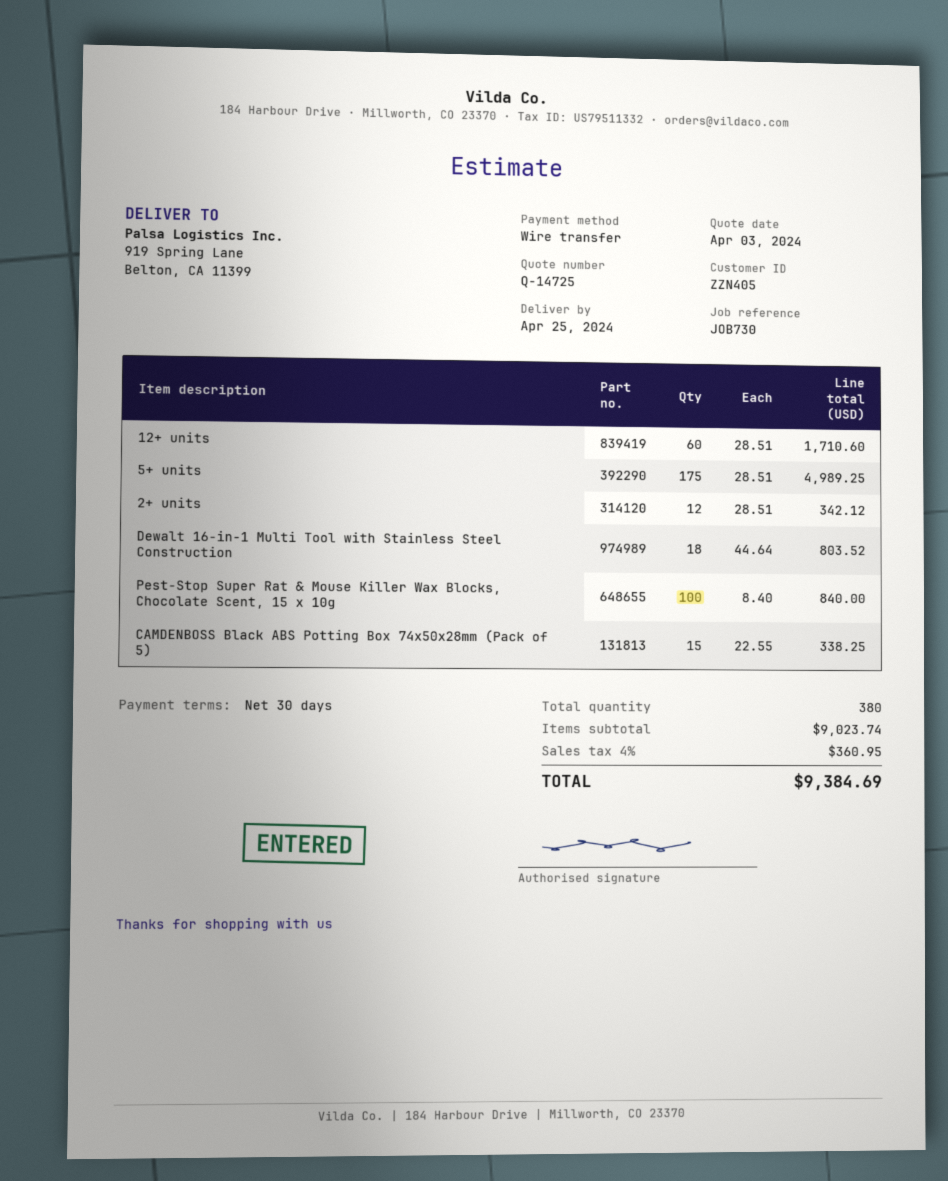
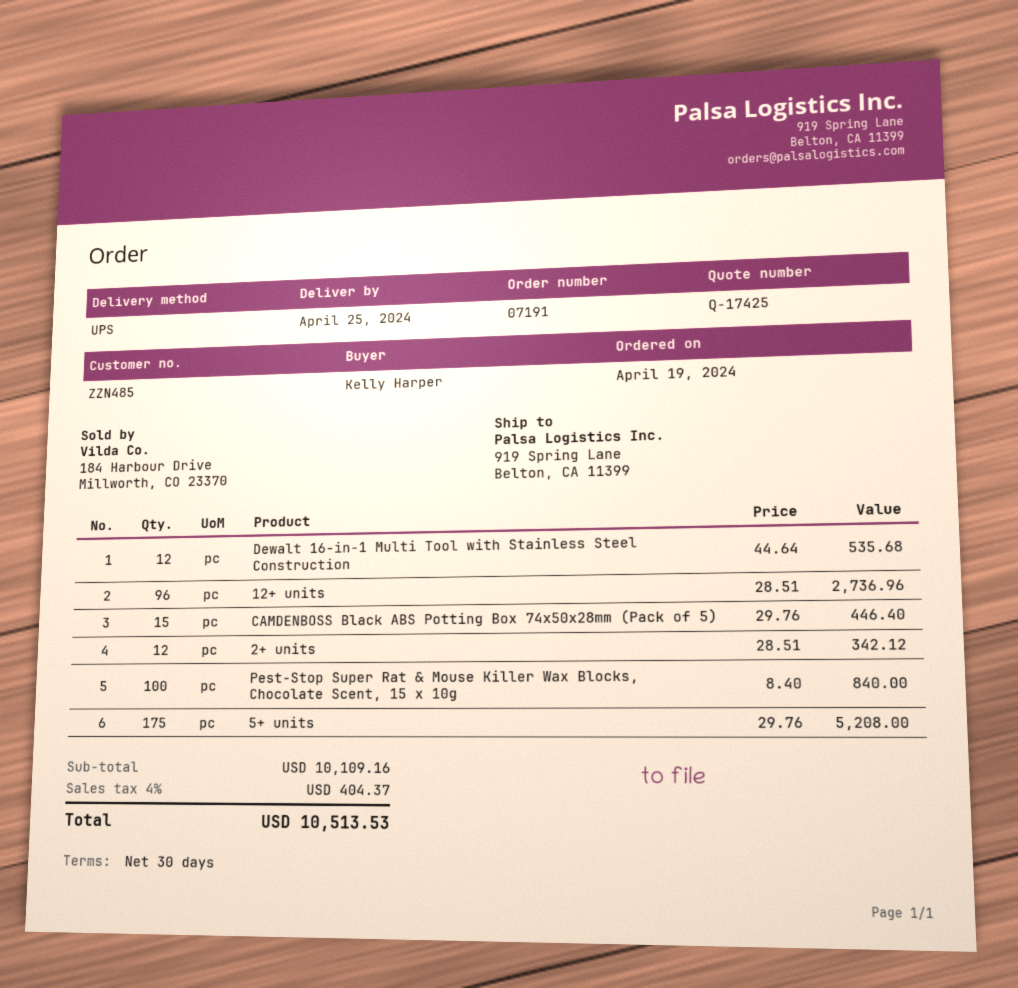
quote number: Q-14725 -> Q-17425
customer number: ZZN405 -> ZZN485
12+ units: 60 x 28.51 = 1710.60 -> 96 x 28.51 = 2736.96
5+ units: 175 x 28.51 = 4989.25 -> 175 x 29.76 = 5208.00
Dewalt 16-in-1 Multi Tool with Stainless Steel Construction: 18 x 44.64 = 803.52 -> 12 x 44.64 = 535.68
CAMDENBOSS Black ABS Potting Box 74x50x28mm (Pack of 5): 15 x 22.55 = 338.25 -> 15 x 29.76 = 446.40
subtotal: 9023.74 -> 10109.16
tax: 4% = 360.95 -> 4% = 404.37
total: 9384.69 -> 10513.53

